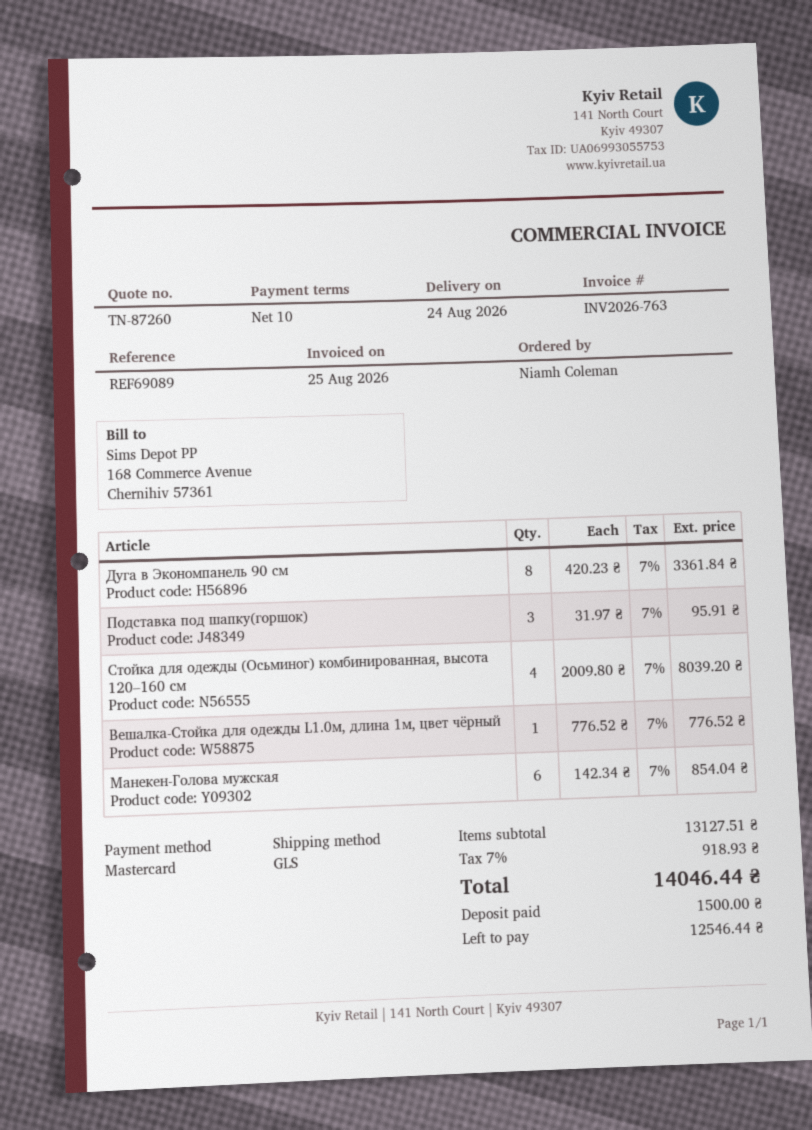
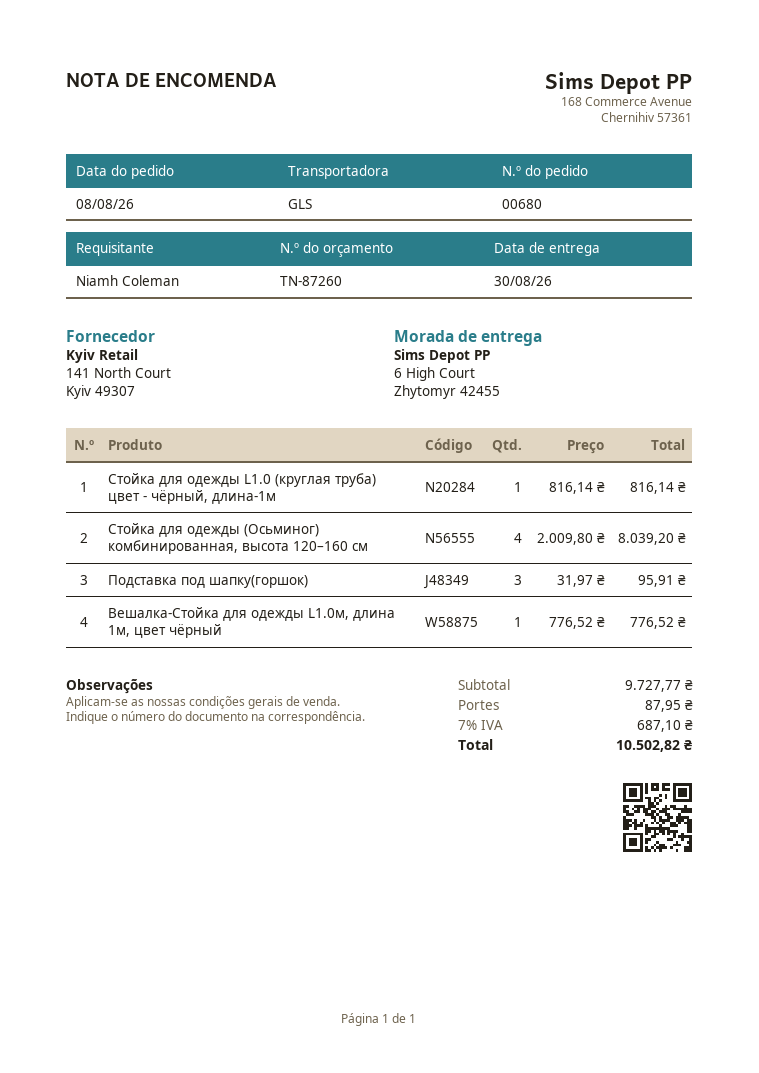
delivery date: 2026-08-24 -> 2026-08-30
Дуга в Экономпанель 90 см: 8 x 420.23 = 3361.84 -> none
Манекен-Голова мужская: 6 x 142.34 = 854.04 -> none
Стойка для одежды L1.0 (круглая труба) цвет - чёрный, длина-1м: none -> 1 x 816.14 = 816.14
subtotal: 13127.51 -> 9727.77
shipping: none -> 87.95
tax: 7% = 918.93 -> 7% = 687.10
total: 14046.44 -> 10502.82

